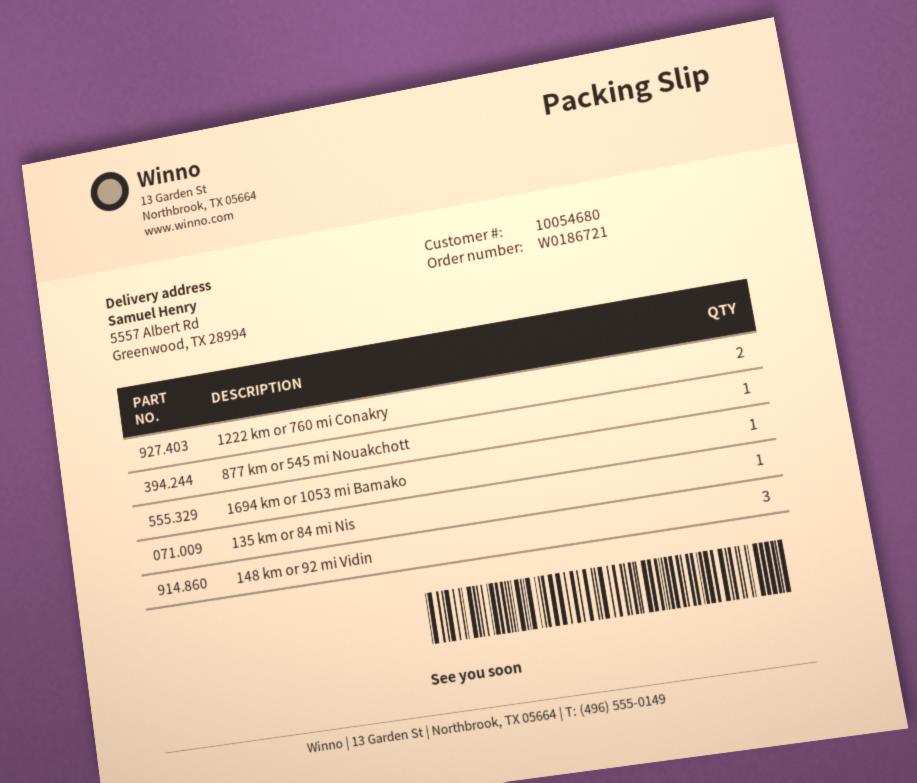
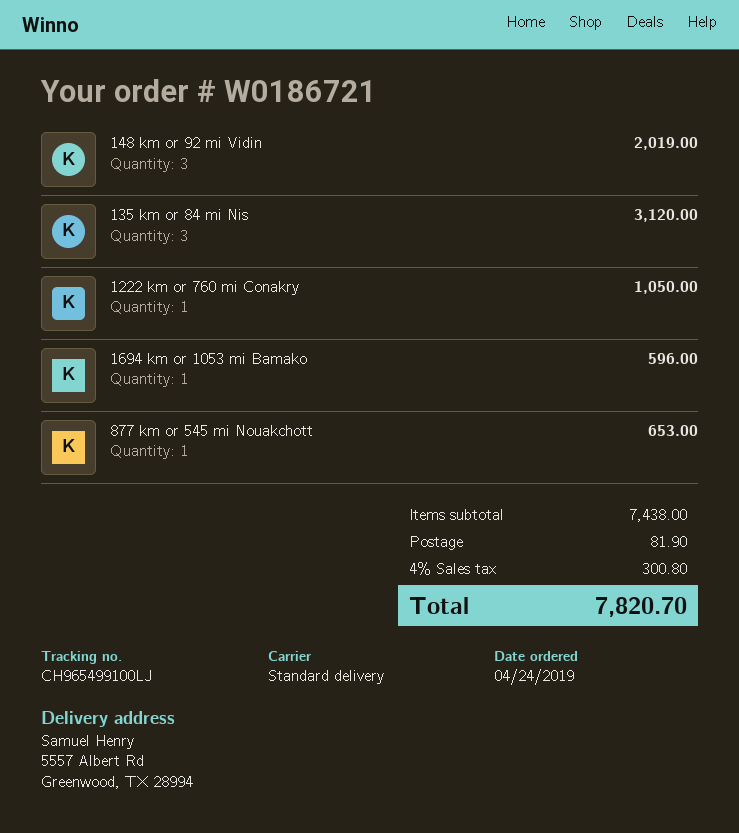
1222 km or 760 mi Conakry: 2 -> 1
135 km or 84 mi Nis: 1 -> 3

